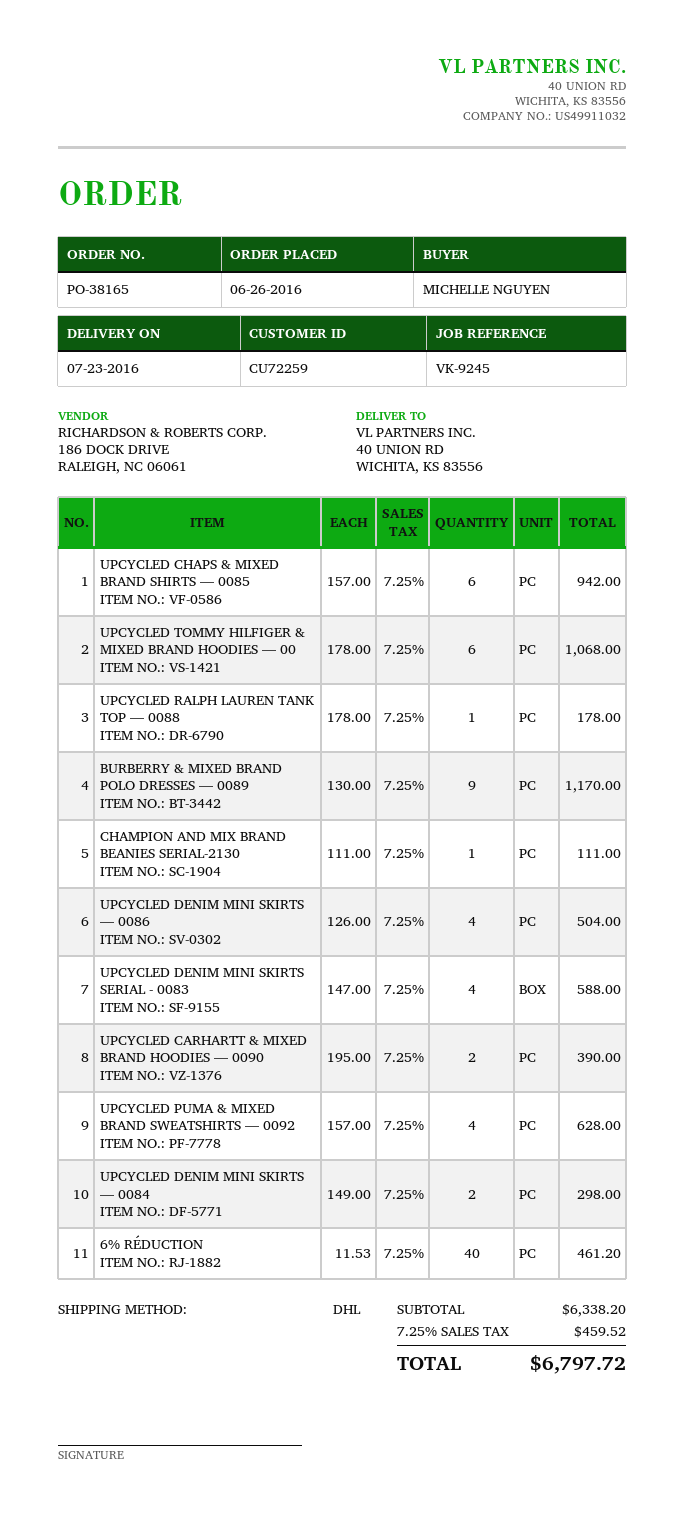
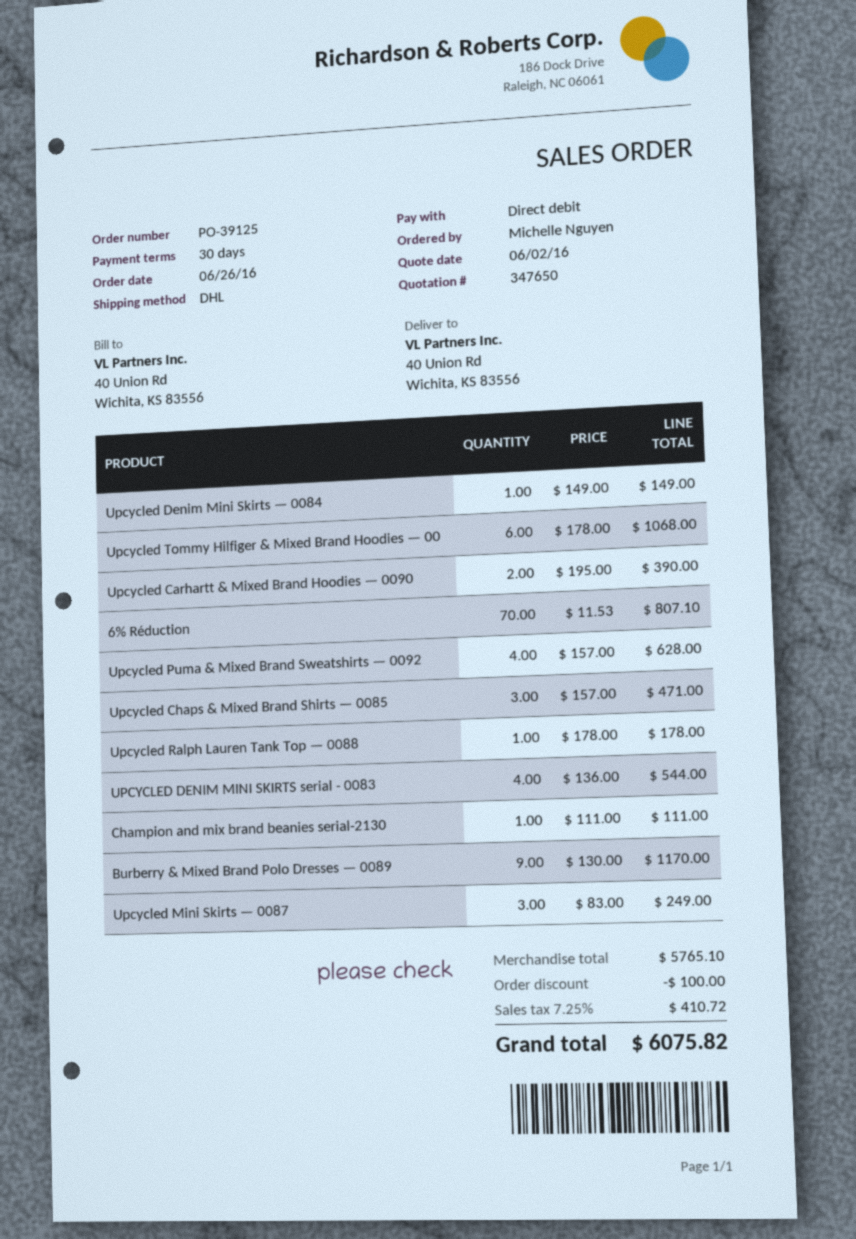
order number: PO-38165 -> PO-39125
UPCYCLED CHAPS & MIXED BRAND SHIRTS — 0085: 6 x 157.00 = 942.00 -> 3 x 157.00 = 471.00
UPCYCLED DENIM MINI SKIRTS — 0086: 4 x 126.00 = 504.00 -> none
UPCYCLED DENIM MINI SKIRTS SERIAL - 0083: 4 x 147.00 = 588.00 -> 4 x 136.00 = 544.00
UPCYCLED DENIM MINI SKIRTS — 0084: 2 x 149.00 = 298.00 -> 1 x 149.00 = 149.00
6% RÉDUCTION: 40 x 11.53 = 461.20 -> 70 x 11.53 = 807.10
Upcycled Mini Skirts — 0087: none -> 3 x 83.00 = 249.00
subtotal: 6338.20 -> 5765.10
discount: none -> 100.00
tax: 7.25% = 459.52 -> 7.25% = 410.72
total: 6797.72 -> 6075.82

